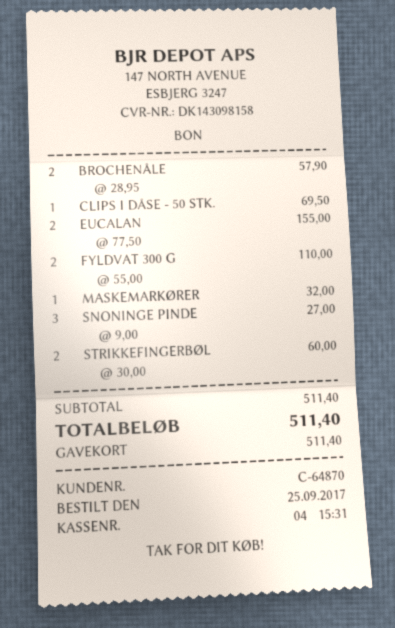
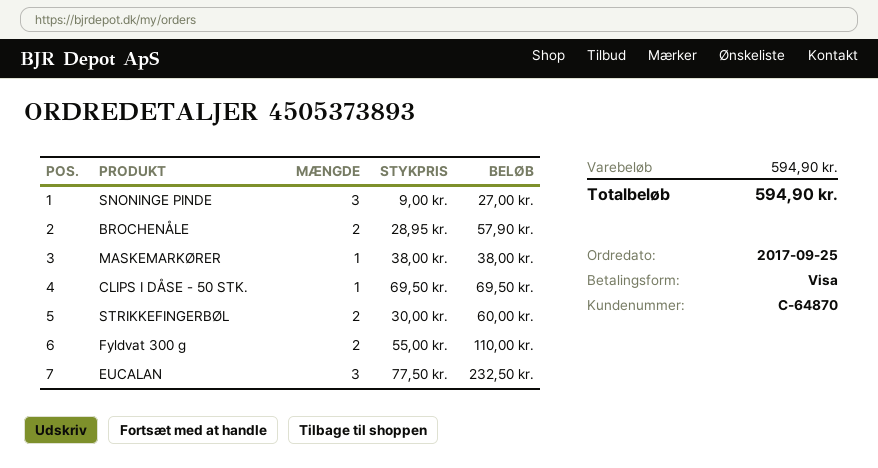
payment method: gift card -> Visa
EUCALAN: 2 x 77.50 = 155.00 -> 3 x 77.50 = 232.50
MASKEMARKØRER: 1 x 32.00 = 32.00 -> 1 x 38.00 = 38.00
subtotal: 511.40 -> 594.90
total: 511.40 -> 594.90

